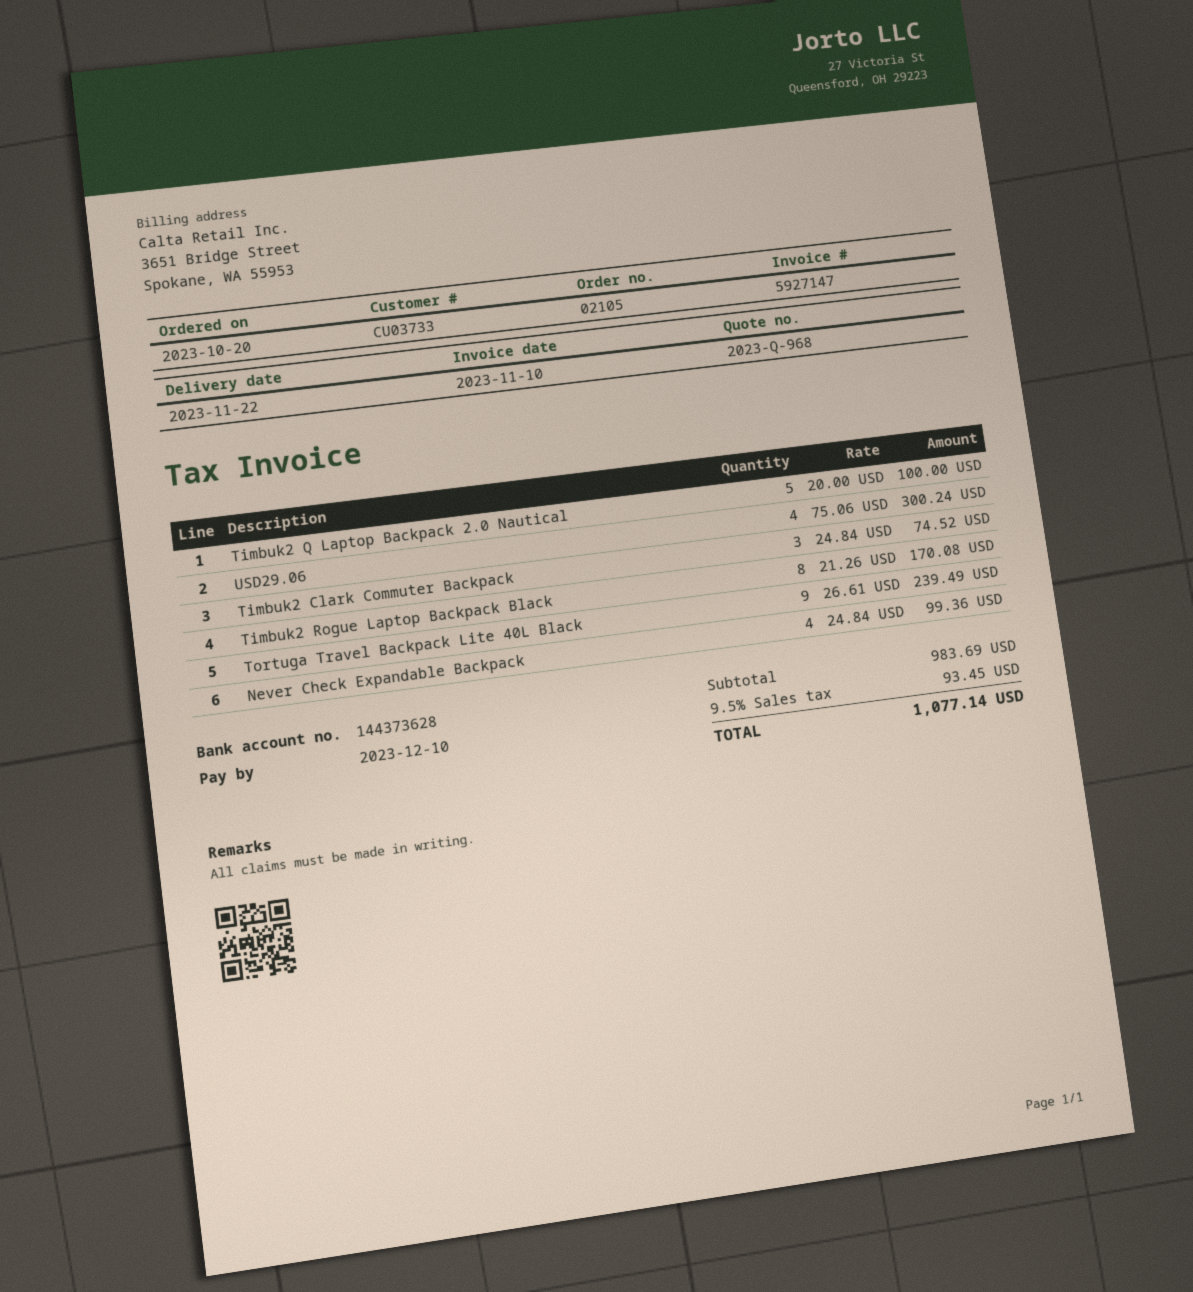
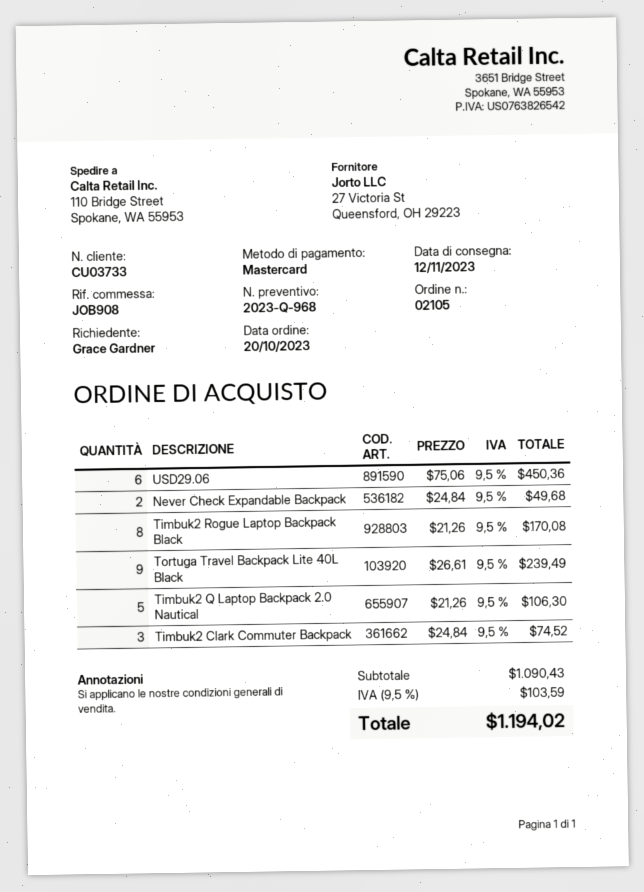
delivery date: 2023-11-22 -> 2023-11-12
Timbuk2 Q Laptop Backpack 2.0 Nautical: 5 x 20.00 = 100.00 -> 5 x 21.26 = 106.30
USD29.06: 4 x 75.06 = 300.24 -> 6 x 75.06 = 450.36
Never Check Expandable Backpack: 4 x 24.84 = 99.36 -> 2 x 24.84 = 49.68
subtotal: 983.69 -> 1090.43
tax: 9.5% = 93.45 -> 9.5% = 103.59
total: 1077.14 -> 1194.02

